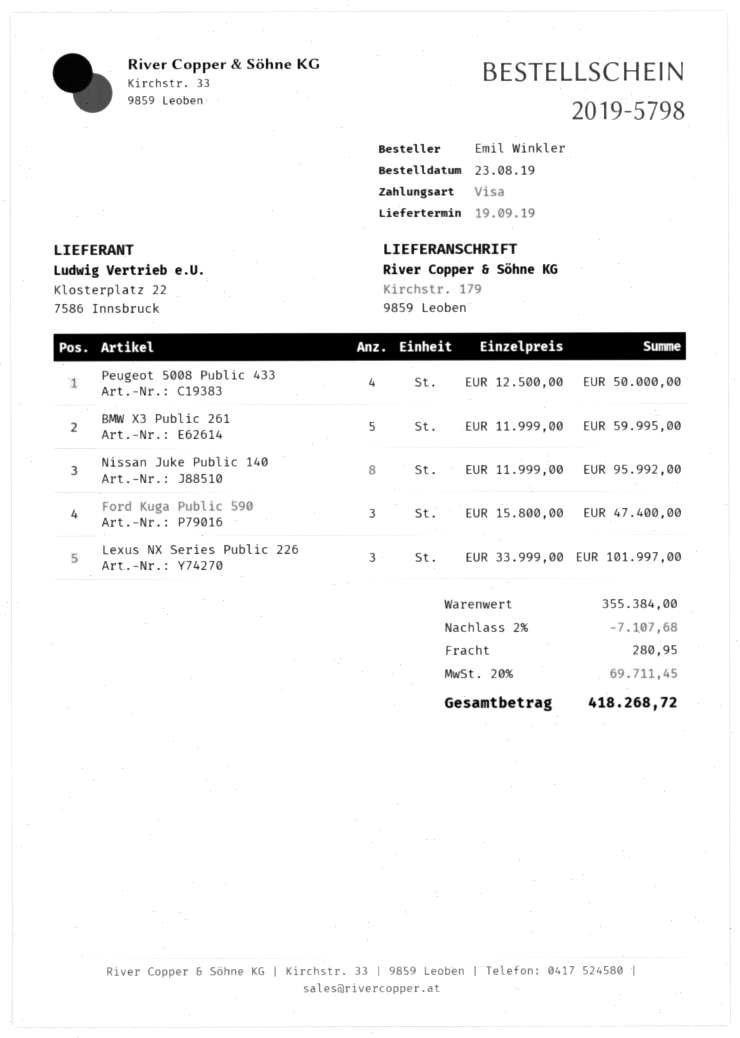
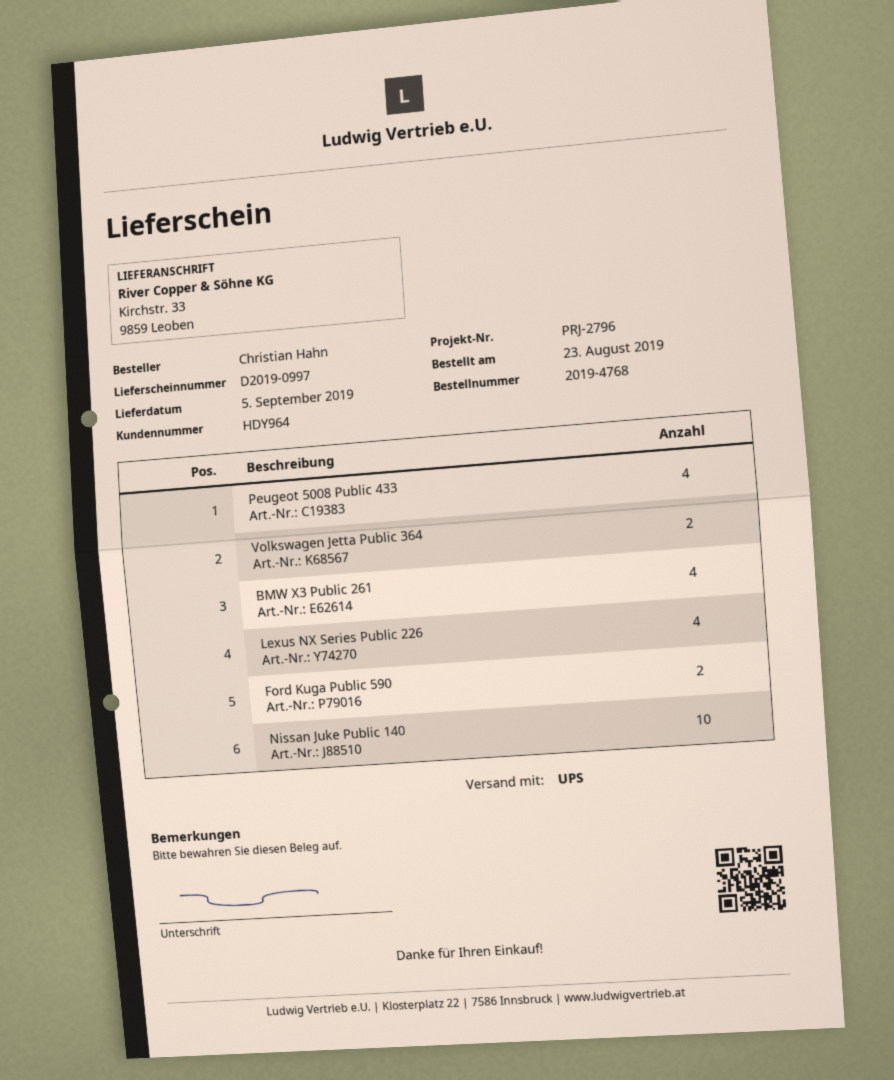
order number: 2019-5798 -> 2019-4768
delivery date: 2019-09-19 -> 2019-09-05
ordered by: Emil Winkler -> Christian Hahn
ship to: Kirchstr. 179, 9859 Leoben -> Kirchstr. 33, 9859 Leoben
BMW X3 Public 261: 5 -> 4
Nissan Juke Public 140: 8 -> 10
Ford Kuga Public 590: 3 -> 2
Lexus NX Series Public 226: 3 -> 4
Volkswagen Jetta Public 364: none -> 2

